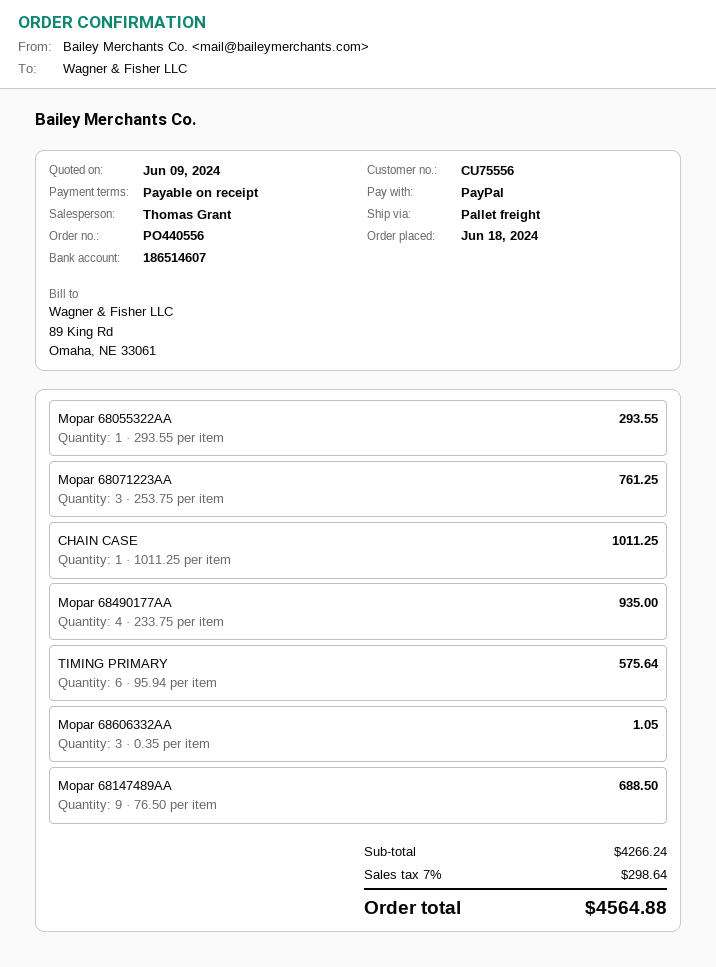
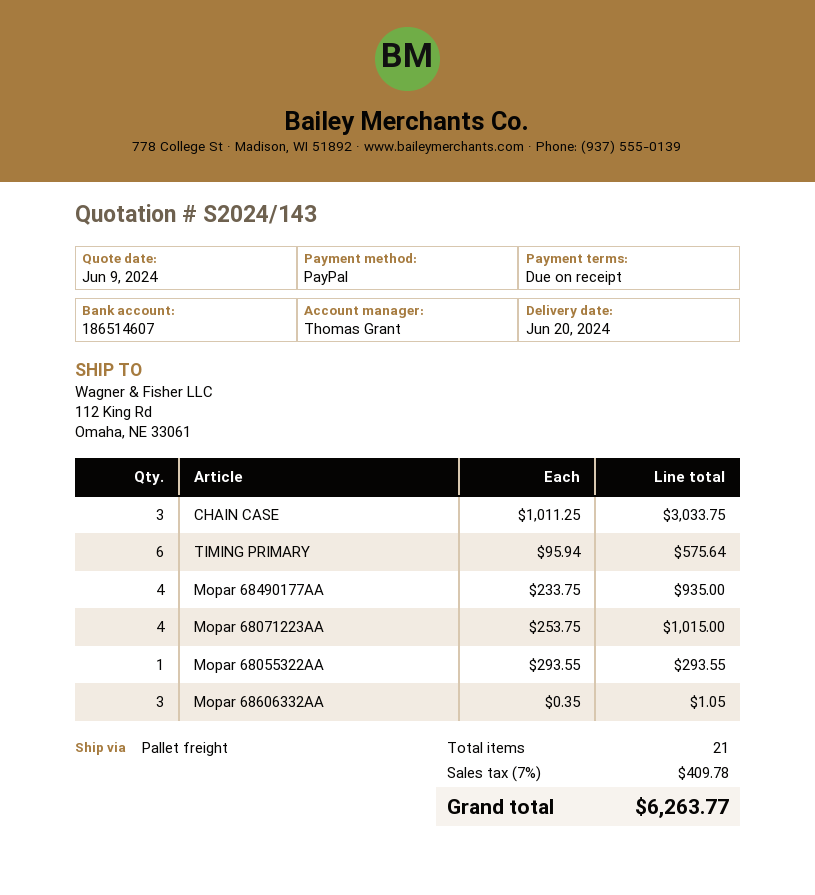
Mopar 68071223AA: 3 x 253.75 = 761.25 -> 4 x 253.75 = 1015.00
CHAIN CASE: 1 x 1011.25 = 1011.25 -> 3 x 1011.25 = 3033.75
Mopar 68147489AA: 9 x 76.50 = 688.50 -> none
tax: 7% = 298.64 -> 7% = 409.78
total: 4564.88 -> 6263.77

